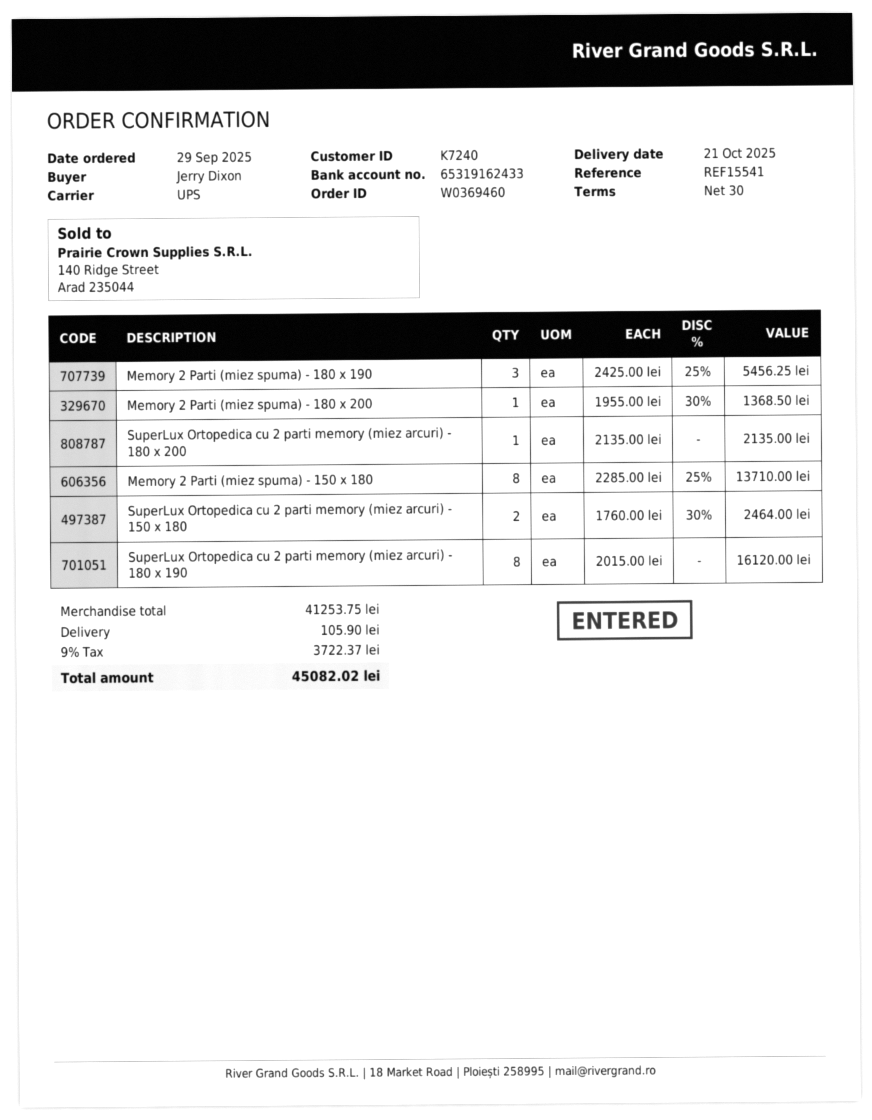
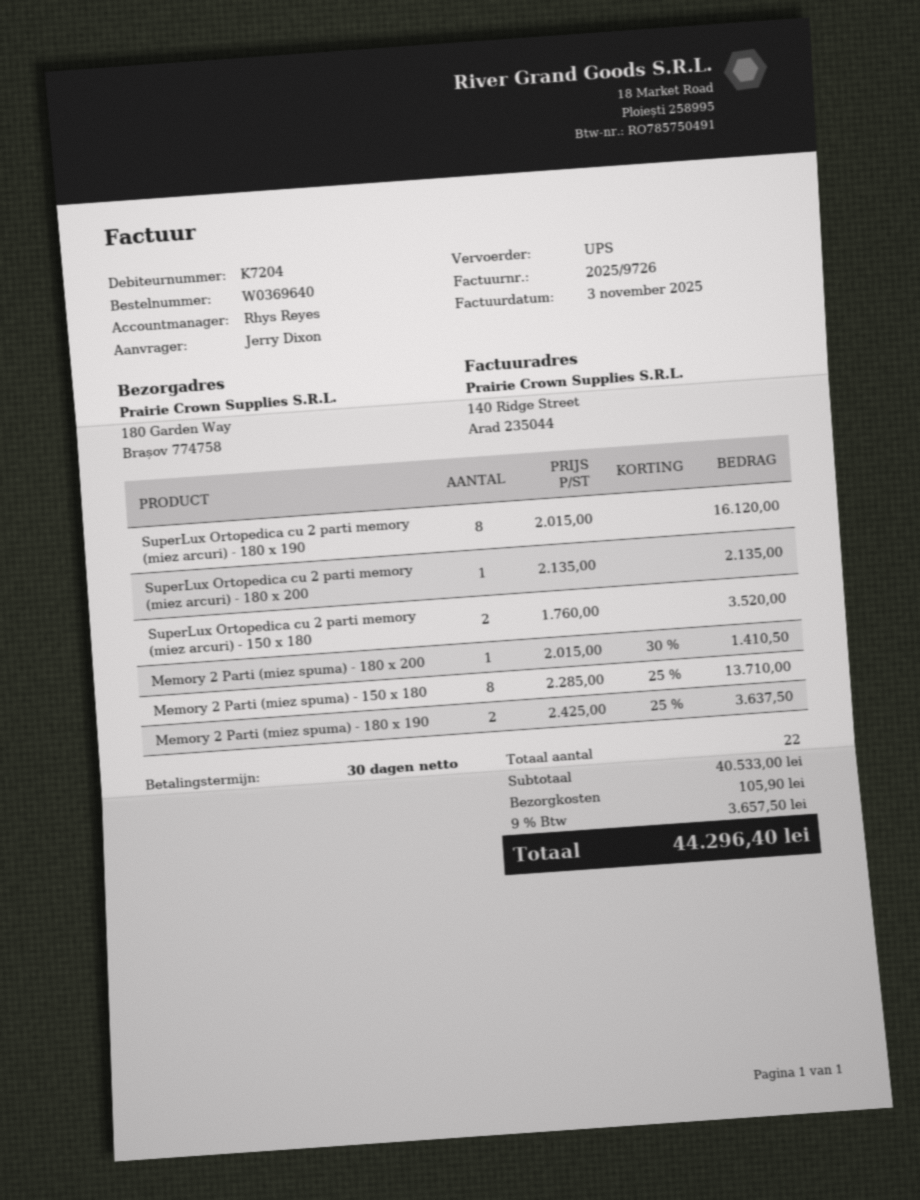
order number: W0369460 -> W0369640
customer number: K7240 -> K7204
Memory 2 Parti (miez spuma) - 180 x 190: 3 x 2425.00 - 25% = 5456.25 -> 2 x 2425.00 - 25% = 3637.50
Memory 2 Parti (miez spuma) - 180 x 200: 1 x 1955.00 - 30% = 1368.50 -> 1 x 2015.00 - 30% = 1410.50
SuperLux Ortopedica cu 2 parti memory (miez arcuri) - 150 x 180: 2 x 1760.00 - 30% = 2464.00 -> 2 x 1760.00 = 3520.00
subtotal: 41253.75 -> 40533.00
tax: 9% = 3722.37 -> 9% = 3657.50
total: 45082.02 -> 44296.40

